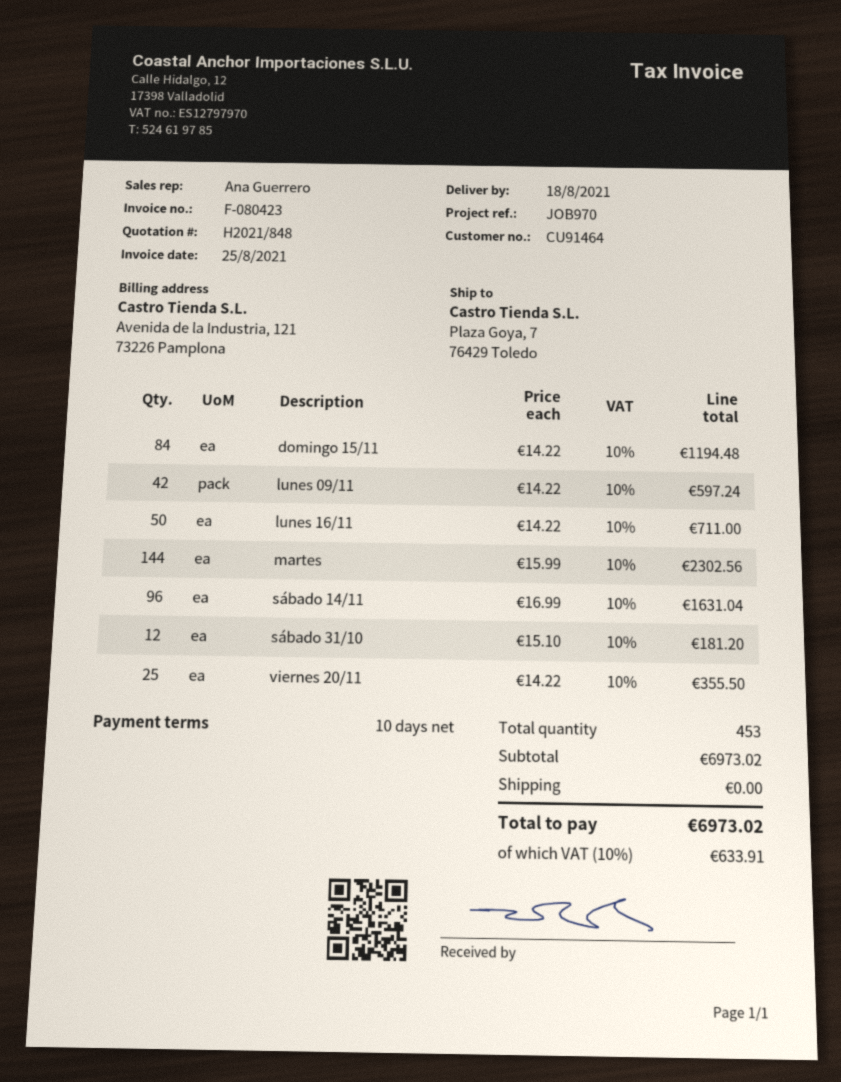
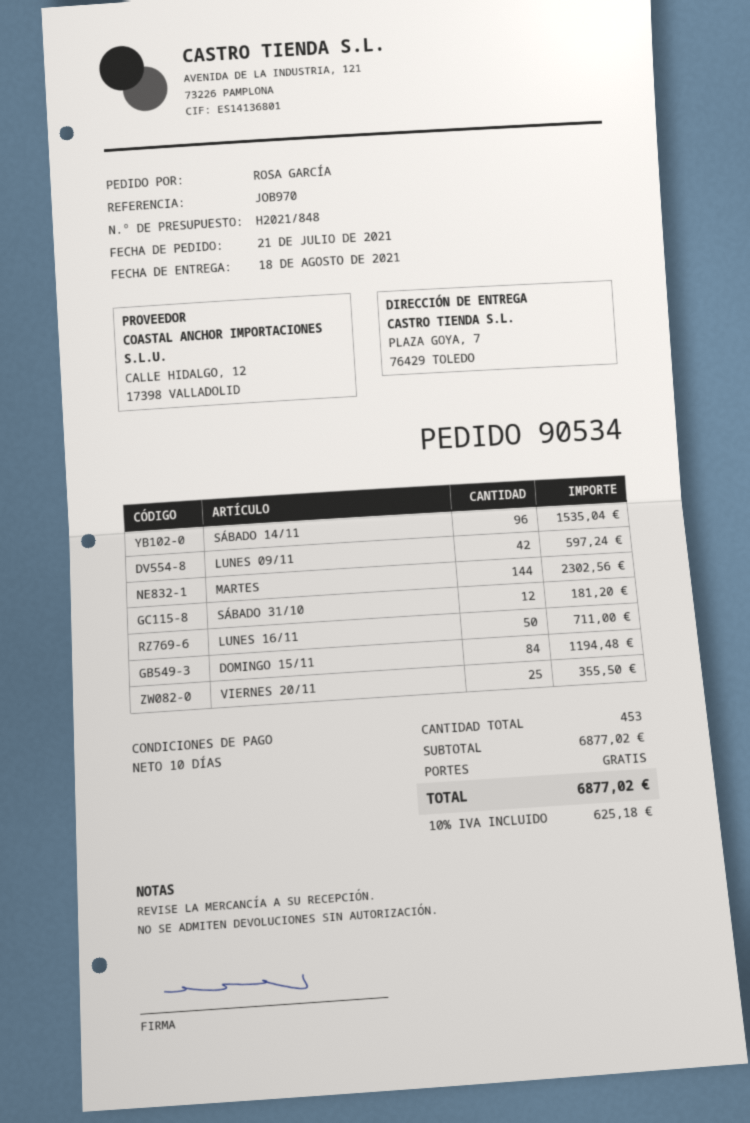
sábado 14/11: 96 for 1631.04 -> 96 for 1535.04
subtotal: 6973.02 -> 6877.02
tax: 10% = 633.91 -> 10% = 625.18
total: 6973.02 -> 6877.02

